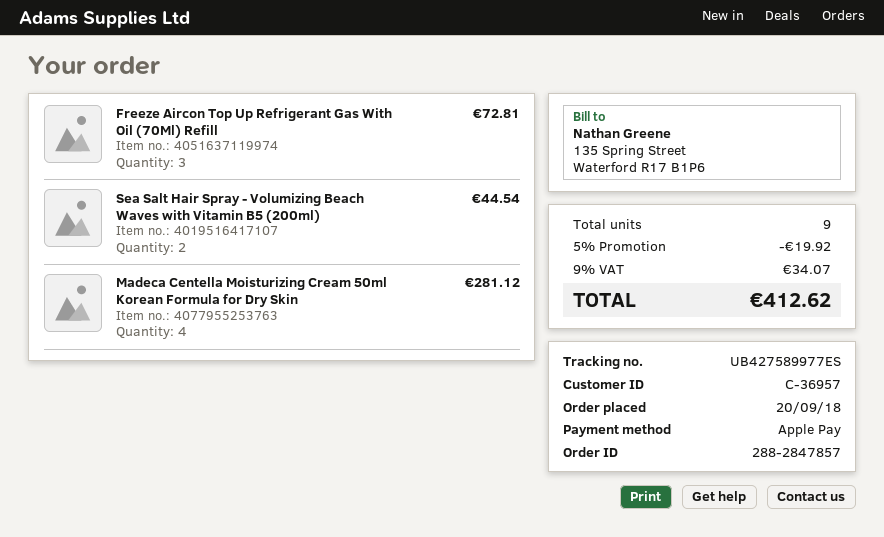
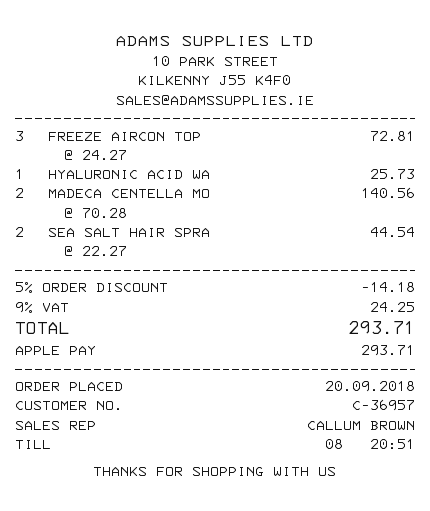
Madeca Centella Moisturizing Cream 50ml Korean Formula for Dry Skin: 4 for 281.12 -> 2 for 140.56
HYALURONIC ACID WA: none -> 1 for 25.73
discount: 5% = 19.92 -> 5% = 14.18
tax: 9% = 34.07 -> 9% = 24.25
total: 412.62 -> 293.71

